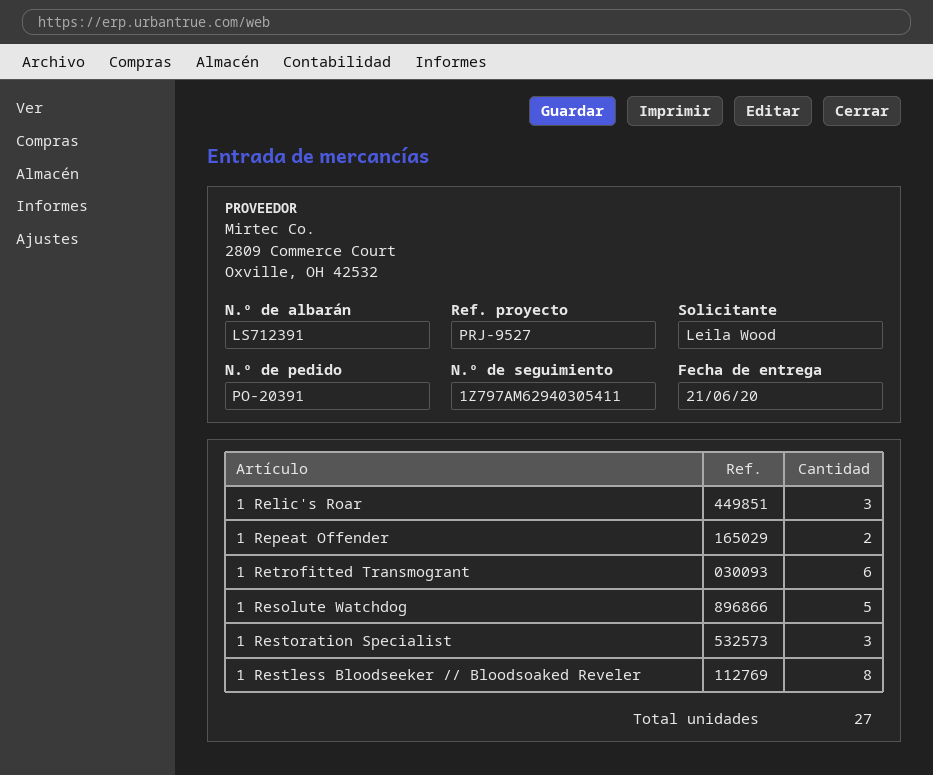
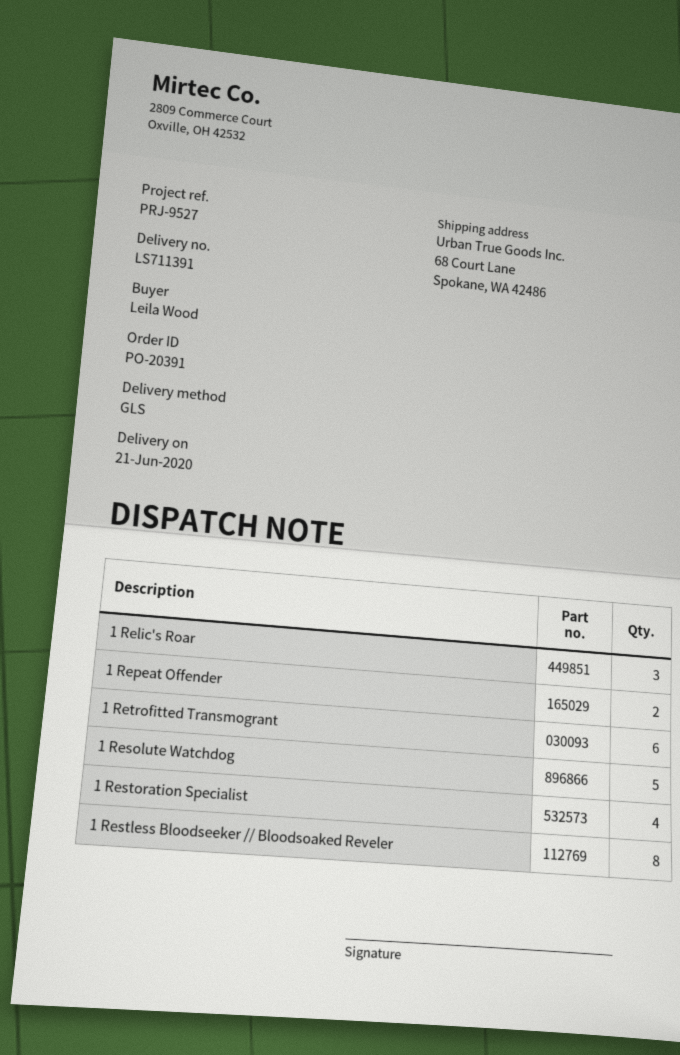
delivery note number: LS712391 -> LS711391
1 Restoration Specialist: 3 -> 4

